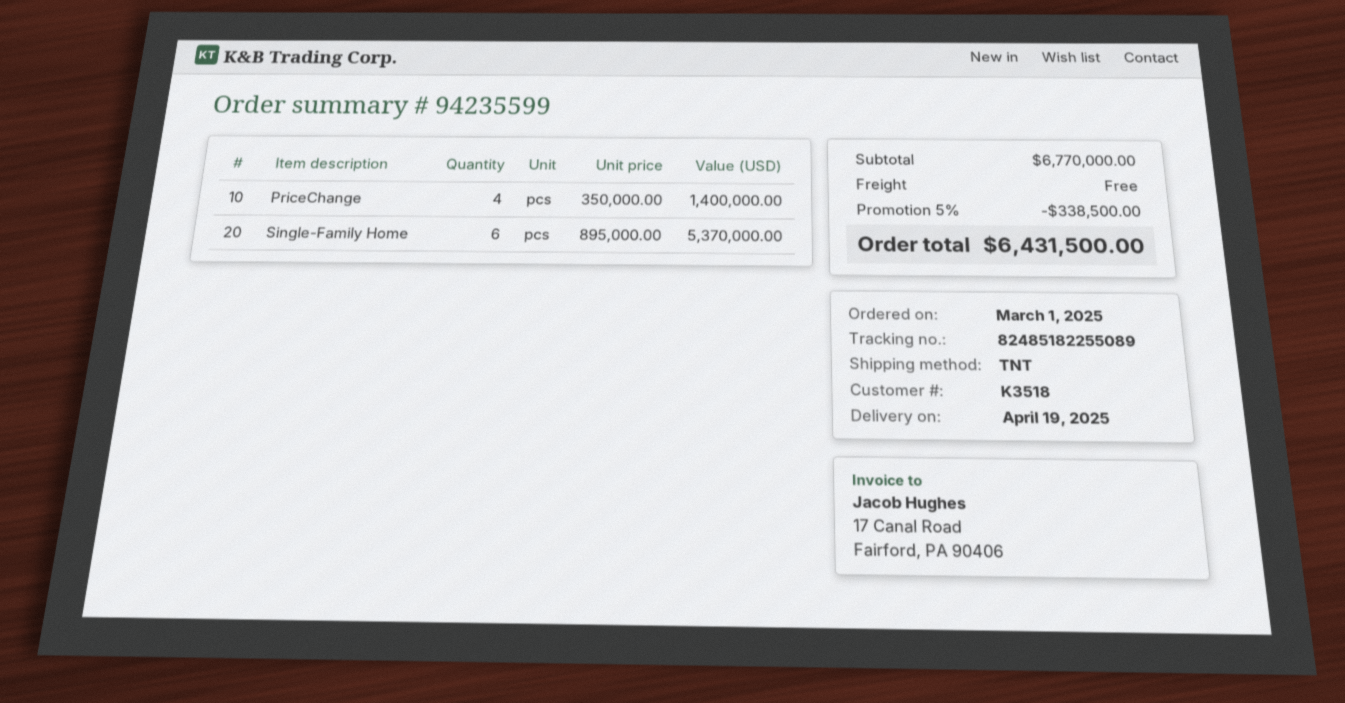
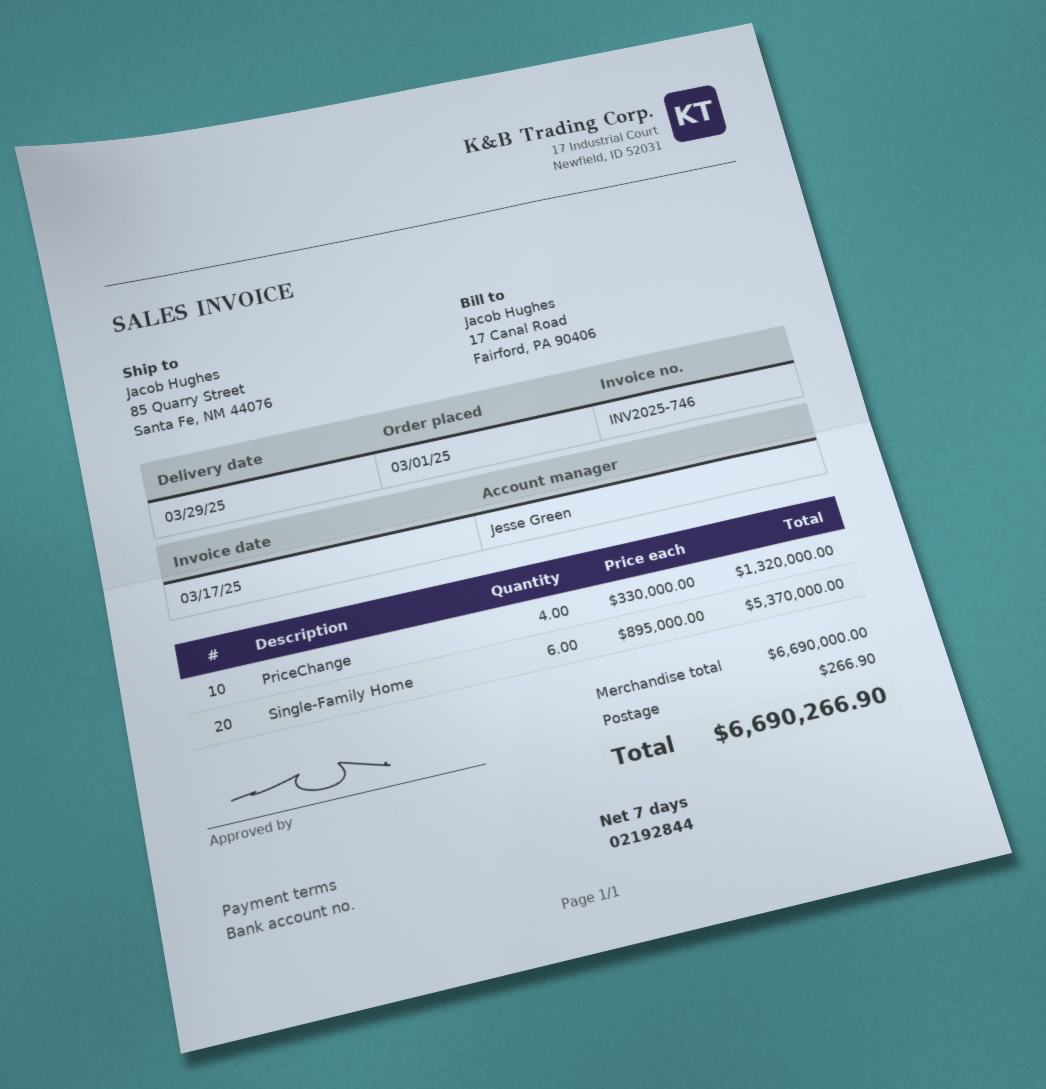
delivery date: 2025-04-19 -> 2025-03-29
PriceChange: 4 x 350000.00 = 1400000.00 -> 4 x 330000.00 = 1320000.00
subtotal: 6770000.00 -> 6690000.00
discount: 5% = 338500.00 -> none
shipping: 0.00 -> 266.90
total: 6431500.00 -> 6690266.90

